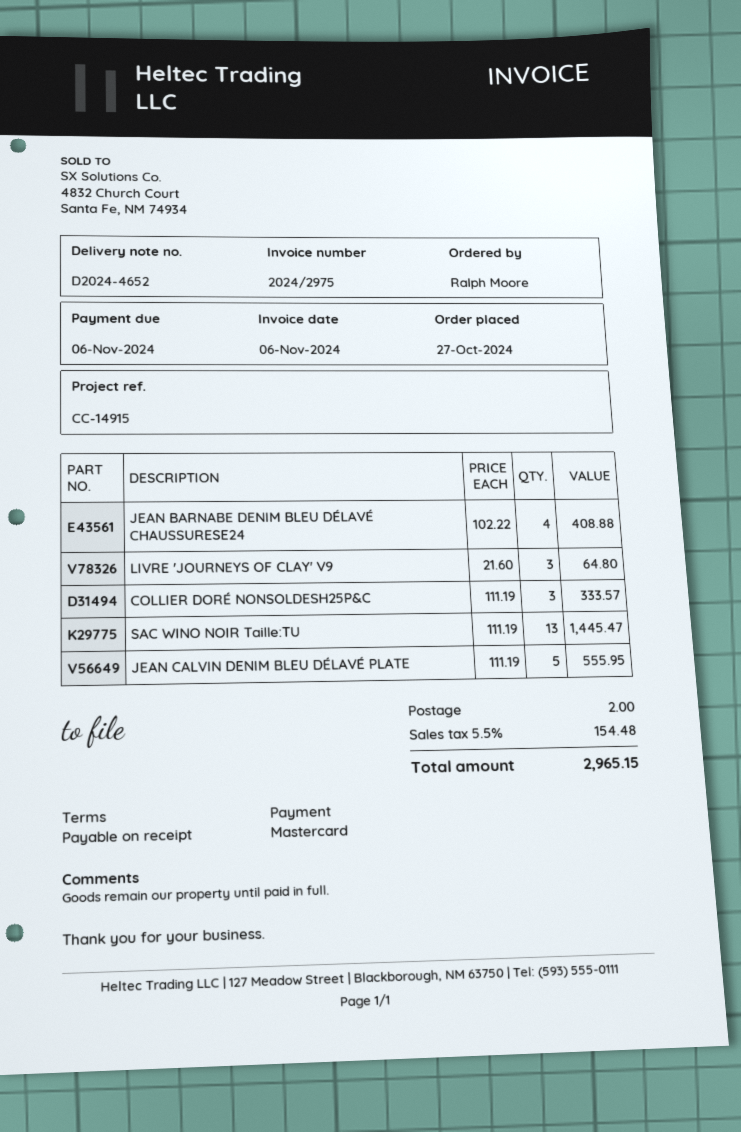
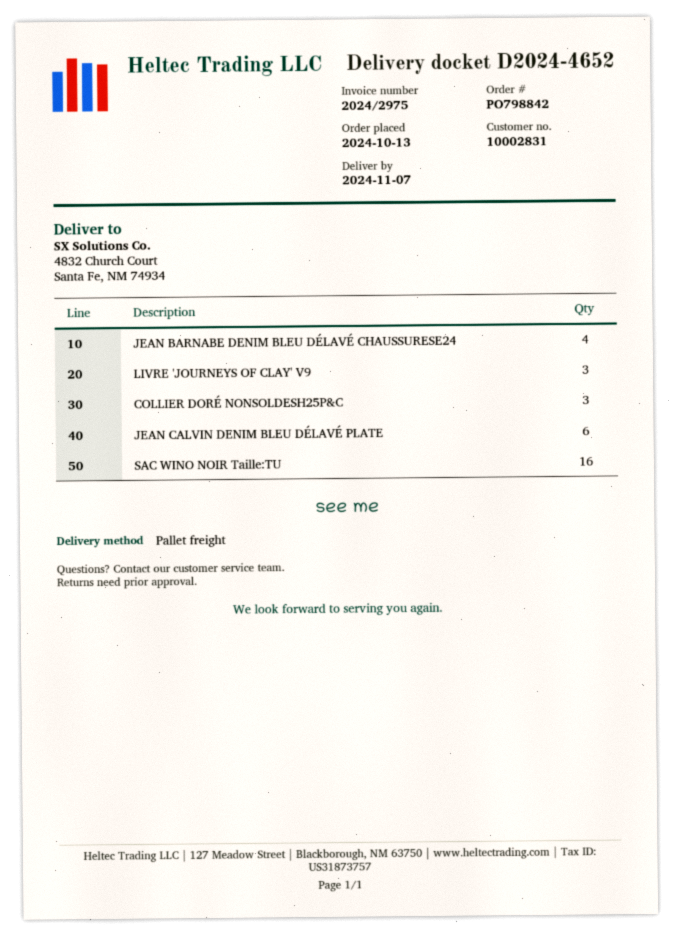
order date: 2024-10-27 -> 2024-10-13
SAC WINO NOIR Taille:TU: 13 -> 16
JEAN CALVIN DENIM BLEU DÉLAVÉ PLATE: 5 -> 6

